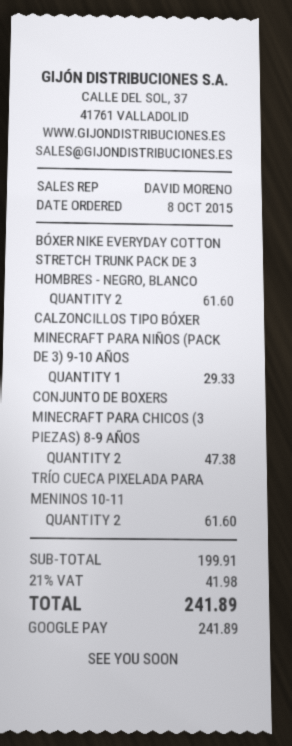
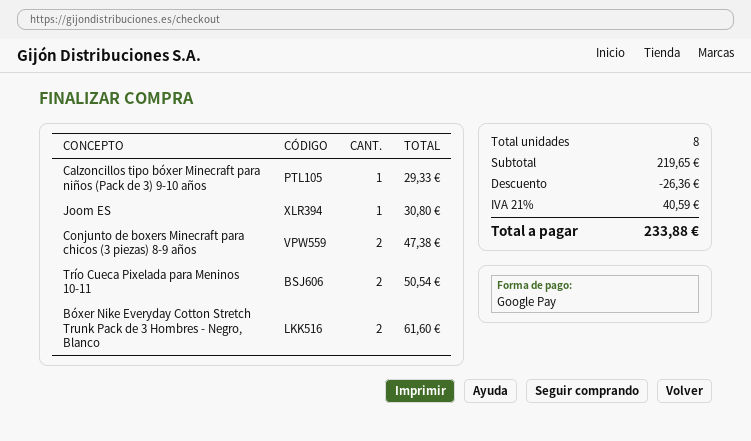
TRÍO CUECA PIXELADA PARA MENINOS 10-11: 2 for 61.60 -> 2 for 50.54
Joom ES: none -> 1 for 30.80
subtotal: 199.91 -> 219.65
discount: none -> 26.36
tax: 21% = 41.98 -> 21% = 40.59
total: 241.89 -> 233.88

